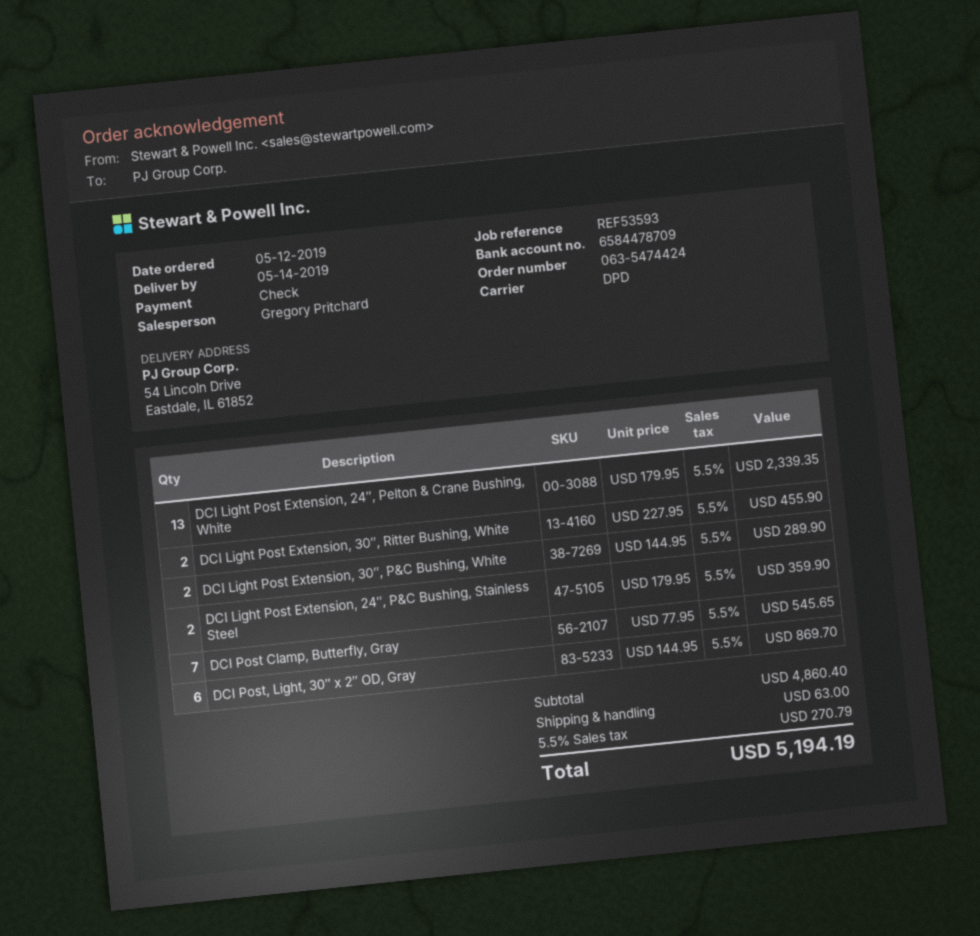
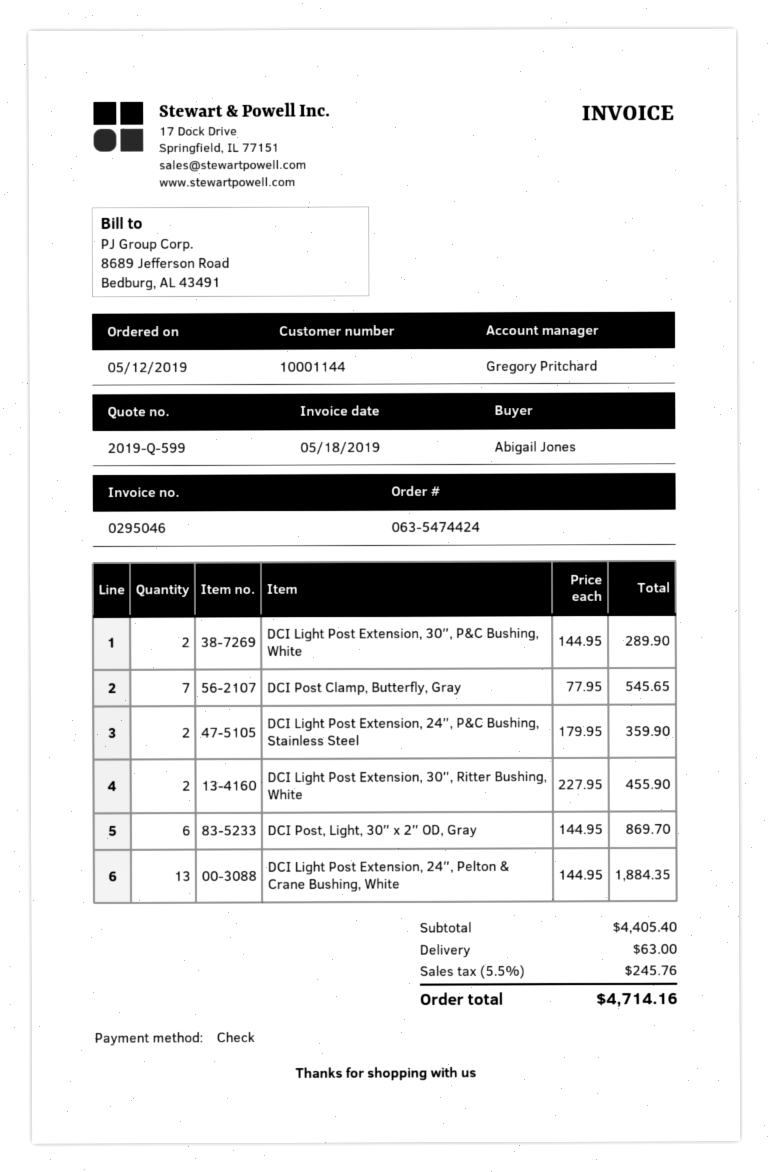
DCI Light Post Extension, 24″, Pelton & Crane Bushing, White: 13 x 179.95 = 2339.35 -> 13 x 144.95 = 1884.35
subtotal: 4860.40 -> 4405.40
tax: 5.5% = 270.79 -> 5.5% = 245.76
total: 5194.19 -> 4714.16

